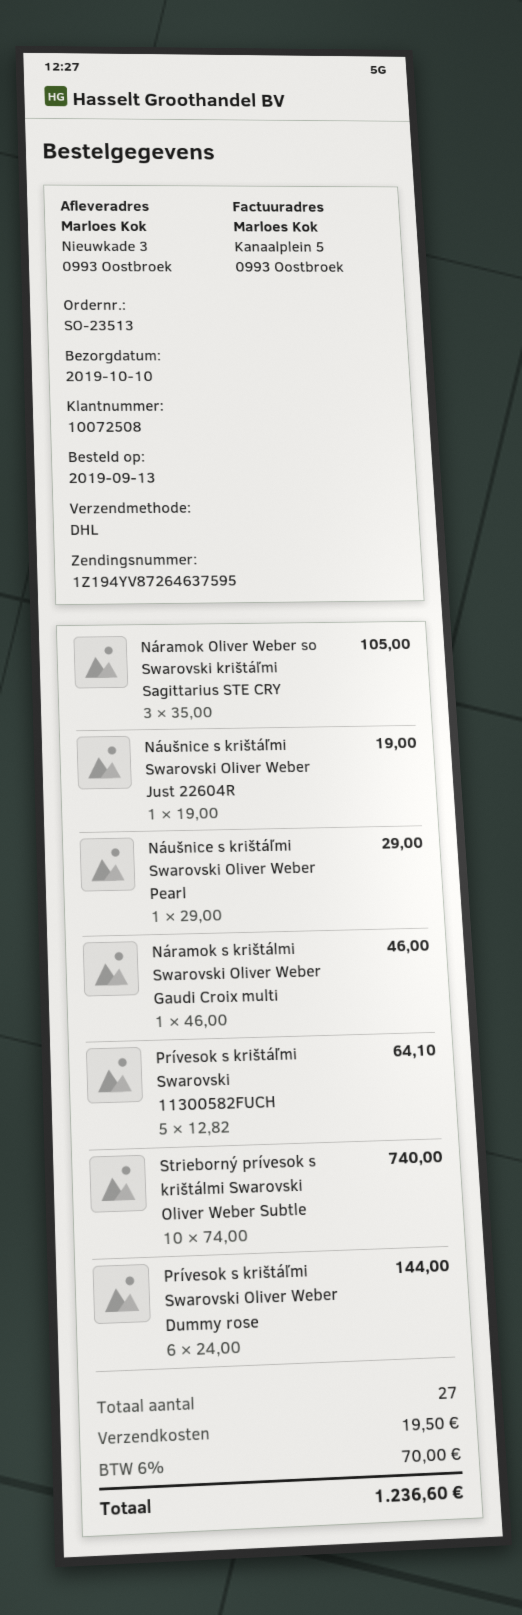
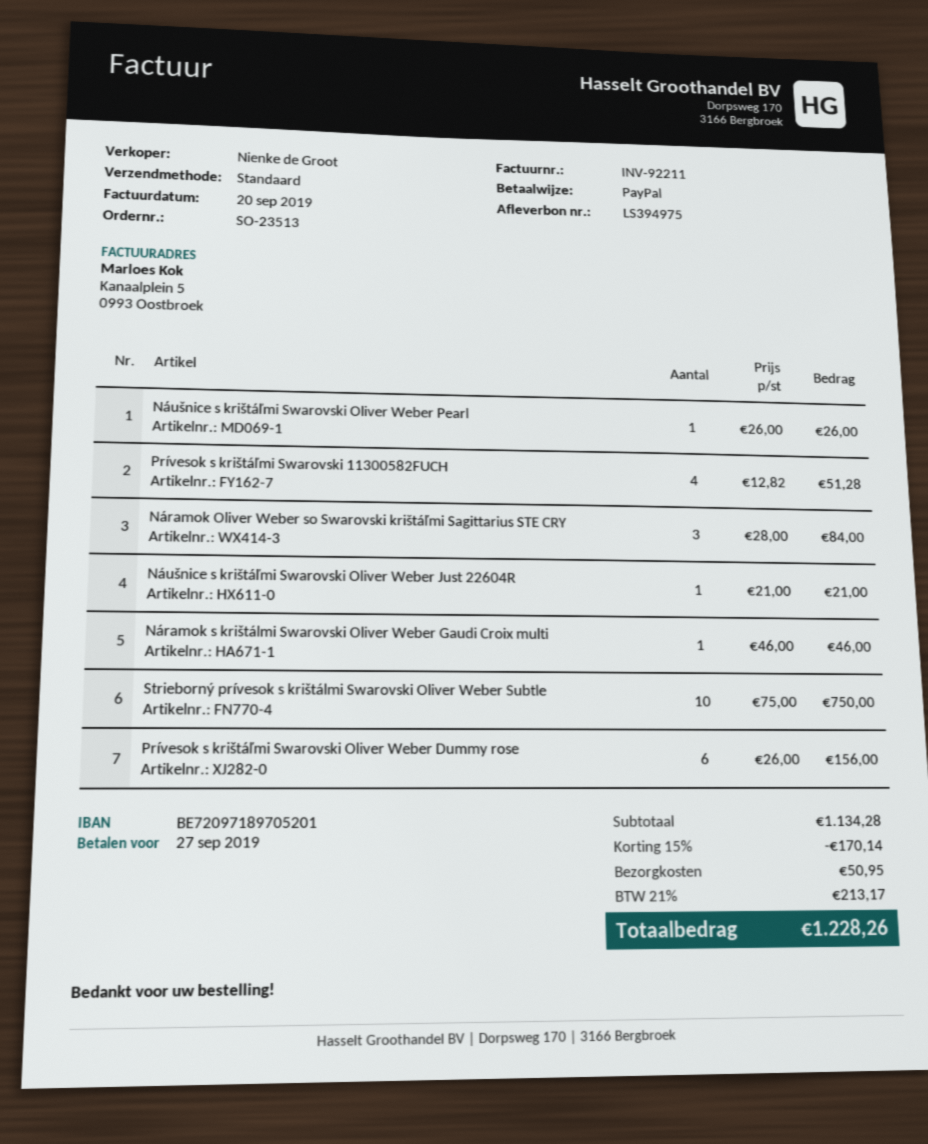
shipping method: DHL -> standard
Náramok Oliver Weber so Swarovski krištáľmi Sagittarius STE CRY: 3 x 35.00 = 105.00 -> 3 x 28.00 = 84.00
Náušnice s krištáľmi Swarovski Oliver Weber Just 22604R: 1 x 19.00 = 19.00 -> 1 x 21.00 = 21.00
Náušnice s krištáľmi Swarovski Oliver Weber Pearl: 1 x 29.00 = 29.00 -> 1 x 26.00 = 26.00
Prívesok s krištáľmi Swarovski 11300582FUCH: 5 x 12.82 = 64.10 -> 4 x 12.82 = 51.28
Strieborný prívesok s krištálmi Swarovski Oliver Weber Subtle: 10 x 74.00 = 740.00 -> 10 x 75.00 = 750.00
Prívesok s krištáľmi Swarovski Oliver Weber Dummy rose: 6 x 24.00 = 144.00 -> 6 x 26.00 = 156.00
discount: none -> 15% = 170.14
shipping: 19.50 -> 50.95
tax: 6% = 70.00 -> 21% = 213.17
total: 1236.60 -> 1228.26

